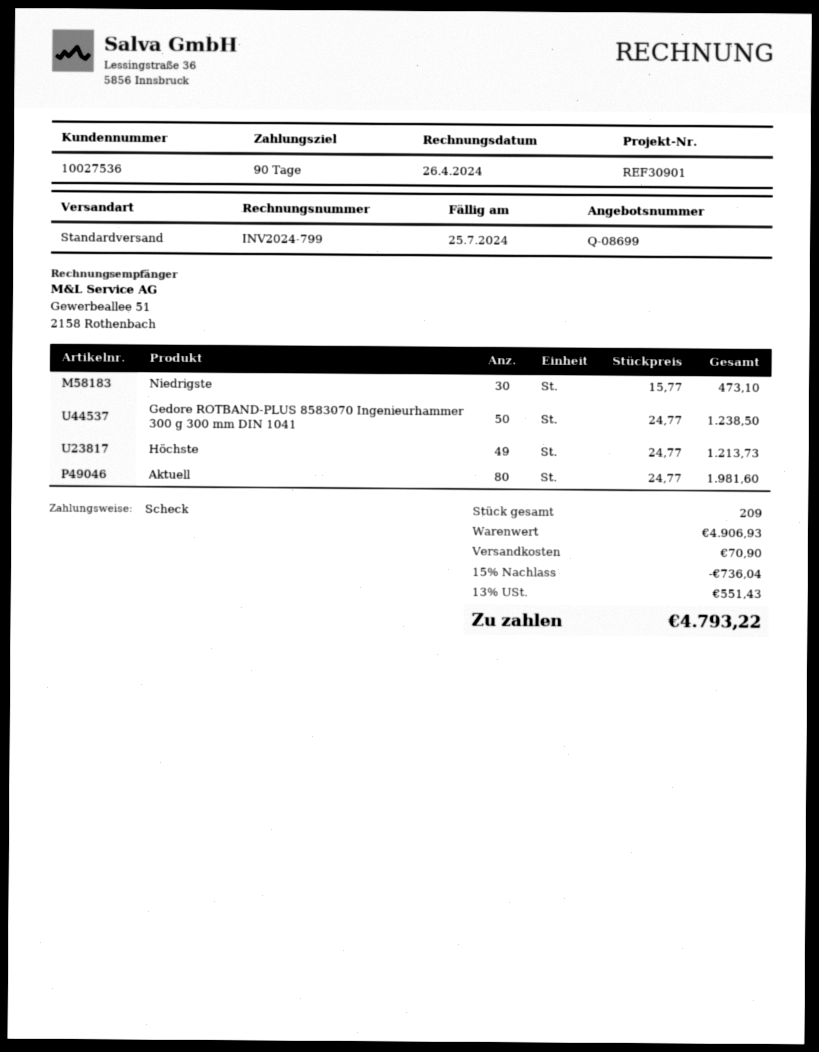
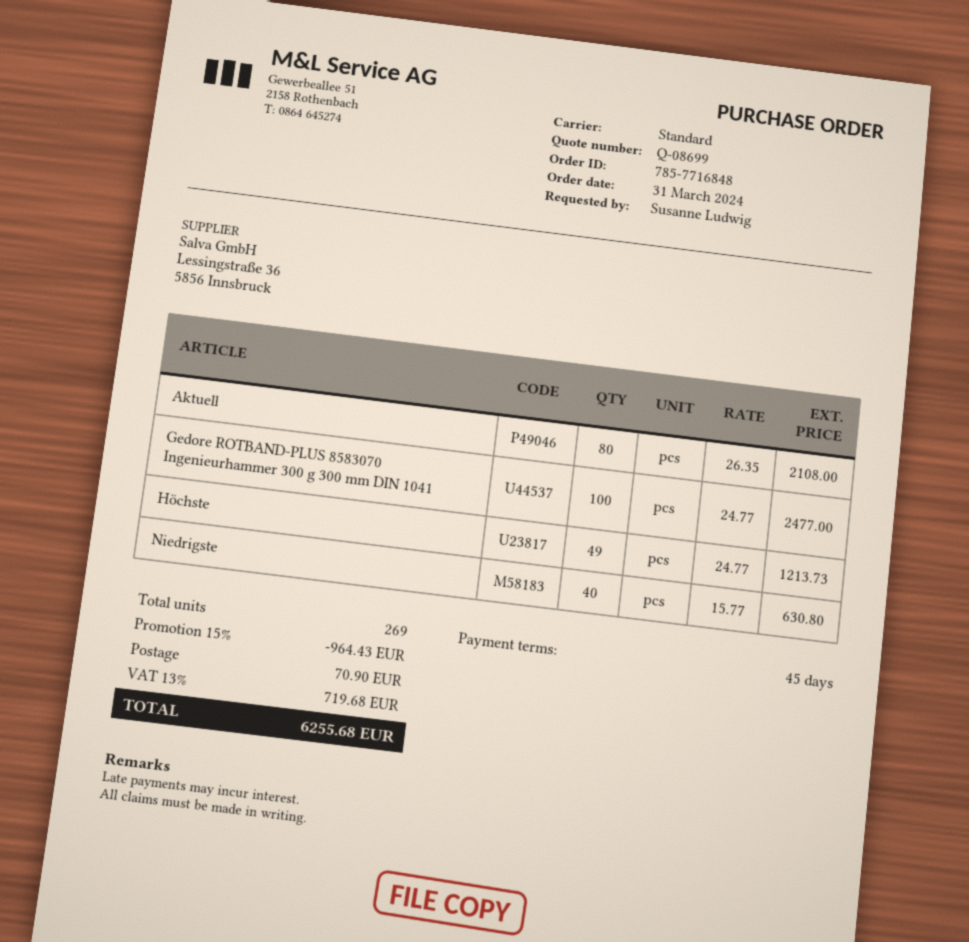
payment terms: 90 days -> 45 days
Niedrigste: 30 x 15.77 = 473.10 -> 40 x 15.77 = 630.80
Gedore ROTBAND-PLUS 8583070 Ingenieurhammer 300 g 300 mm DIN 1041: 50 x 24.77 = 1238.50 -> 100 x 24.77 = 2477.00
Aktuell: 80 x 24.77 = 1981.60 -> 80 x 26.35 = 2108.00
total quantity: 209 -> 269
discount: 15% = 736.04 -> 15% = 964.43
tax: 13% = 551.43 -> 13% = 719.68
total: 4793.22 -> 6255.68

